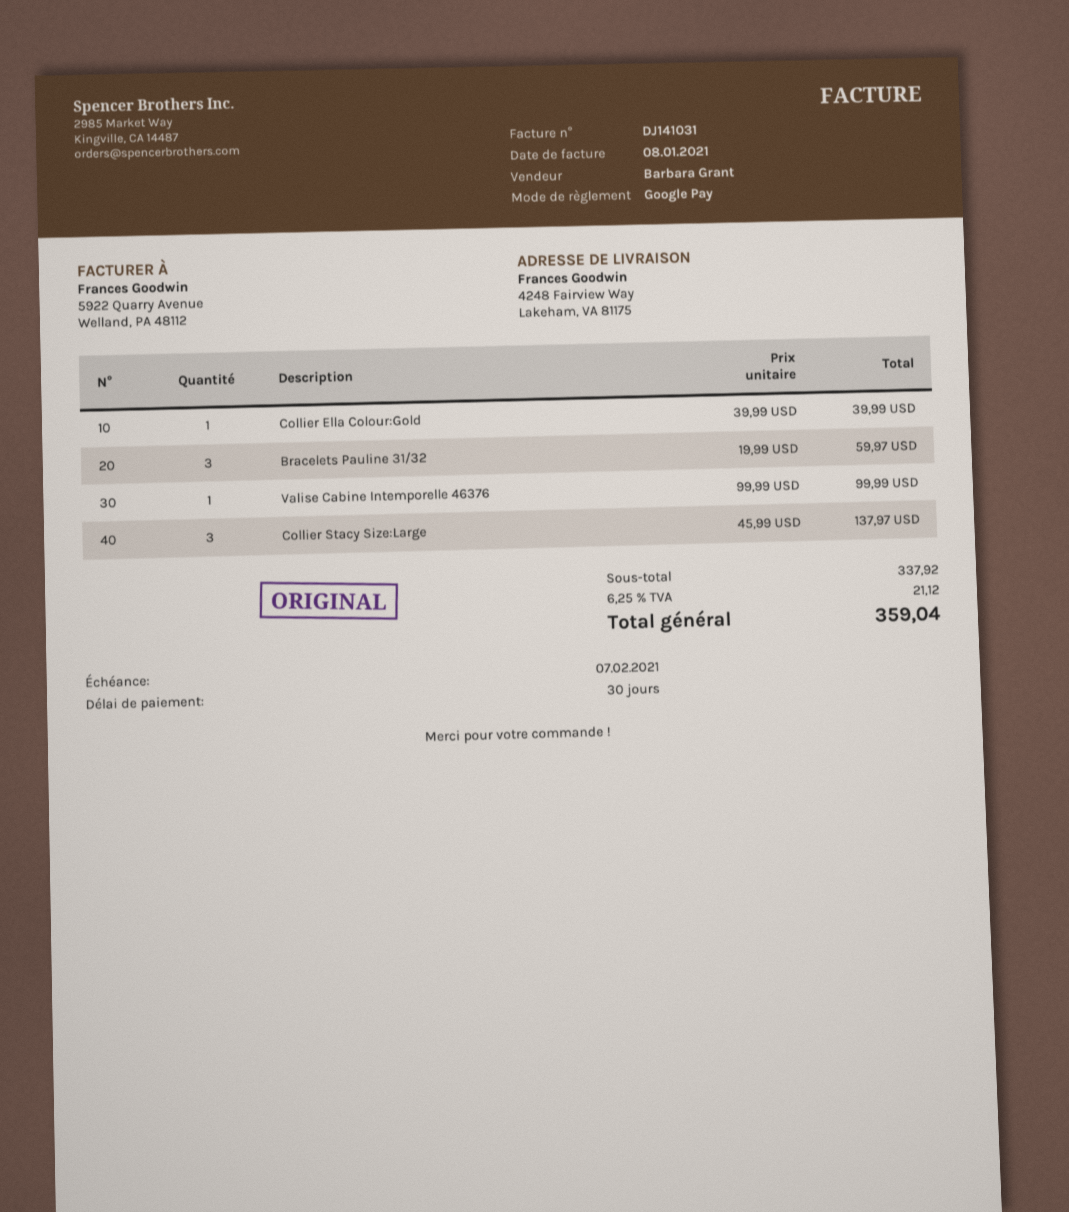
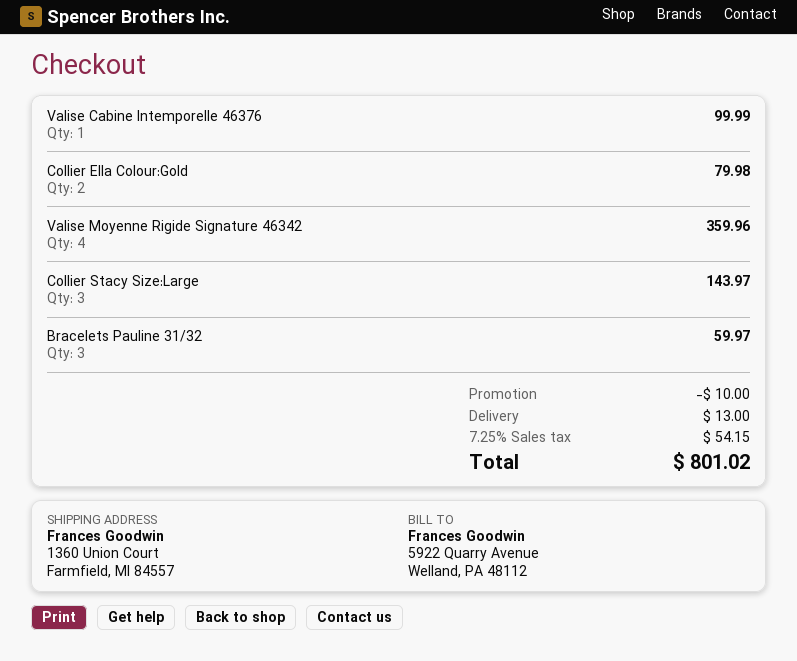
ship to: 4248 Fairview Way, Lakeham, VA 81175 -> 1360 Union Court, Farmfield, MI 84557
Collier Ella Colour:Gold: 1 for 39.99 -> 2 for 79.98
Collier Stacy Size:Large: 3 for 137.97 -> 3 for 143.97
Valise Moyenne Rigide Signature 46342: none -> 4 for 359.96
discount: none -> 10.00
shipping: none -> 13.00
tax: 6.25% = 21.12 -> 7.25% = 54.15
total: 359.04 -> 801.02

